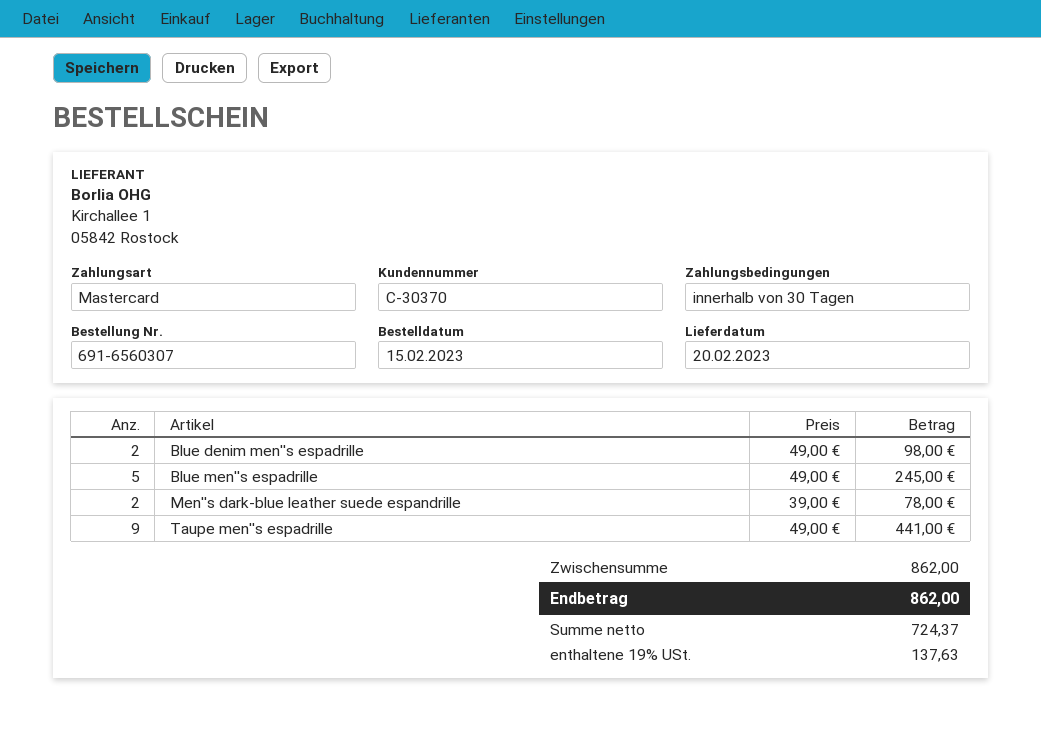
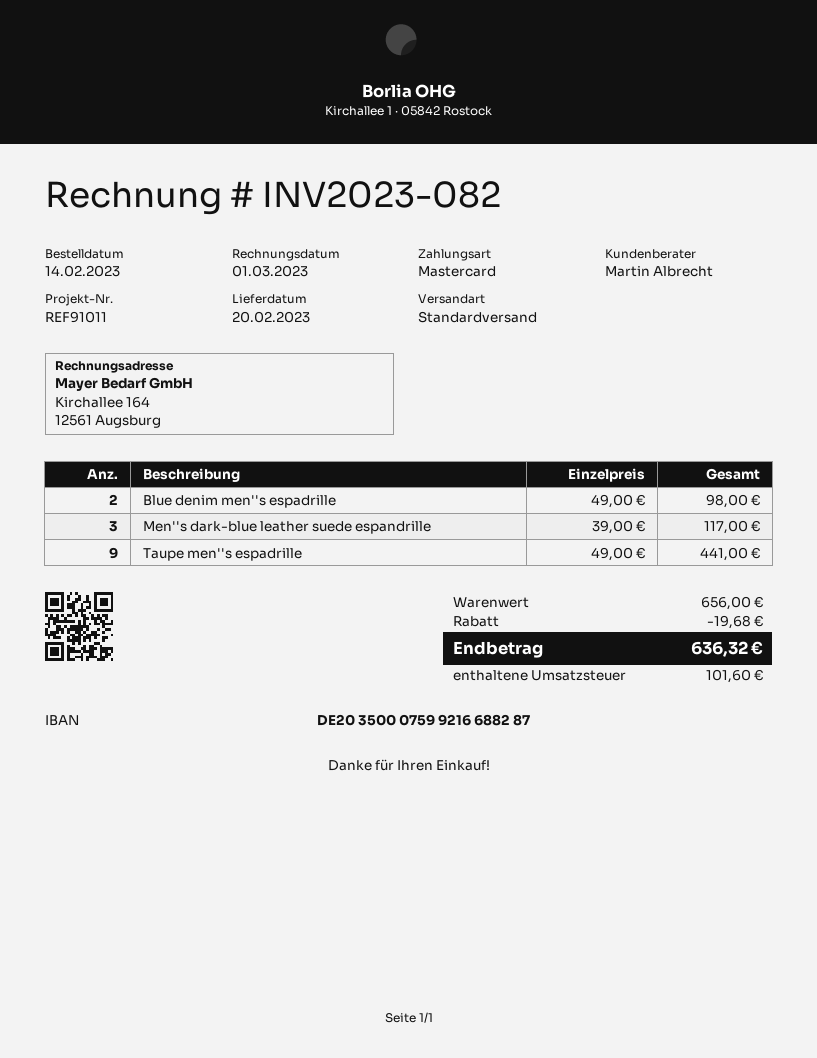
order date: 2023-02-15 -> 2023-02-14
Blue men''s espadrille: 5 x 49.00 = 245.00 -> none
Men''s dark-blue leather suede espandrille: 2 x 39.00 = 78.00 -> 3 x 39.00 = 117.00
subtotal: 862.00 -> 656.00
discount: none -> 19.68
tax: 137.63 -> 101.60
total: 862.00 -> 636.32

